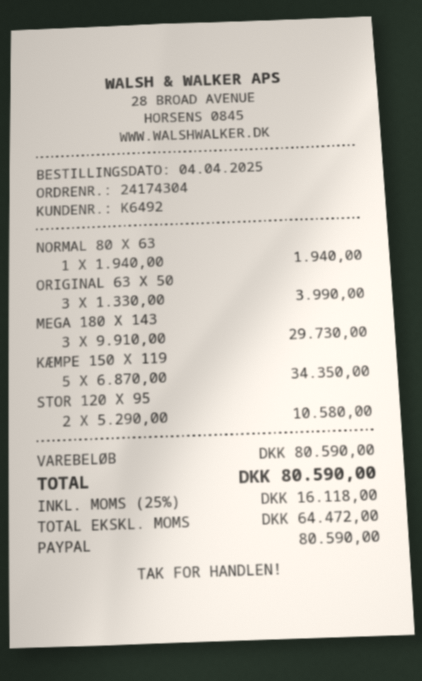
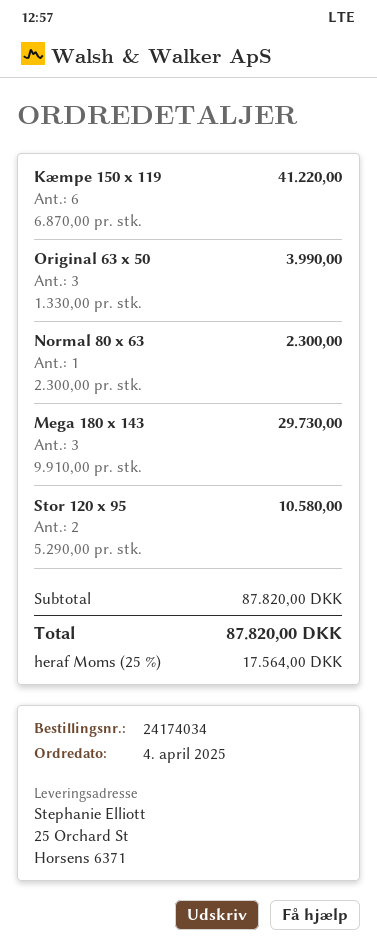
order number: 24174304 -> 24174034
NORMAL 80 X 63: 1 x 1940.00 = 1940.00 -> 1 x 2300.00 = 2300.00
KÆMPE 150 X 119: 5 x 6870.00 = 34350.00 -> 6 x 6870.00 = 41220.00
subtotal: 80590.00 -> 87820.00
tax: 25% = 16118.00 -> 25% = 17564.00
total: 80590.00 -> 87820.00

